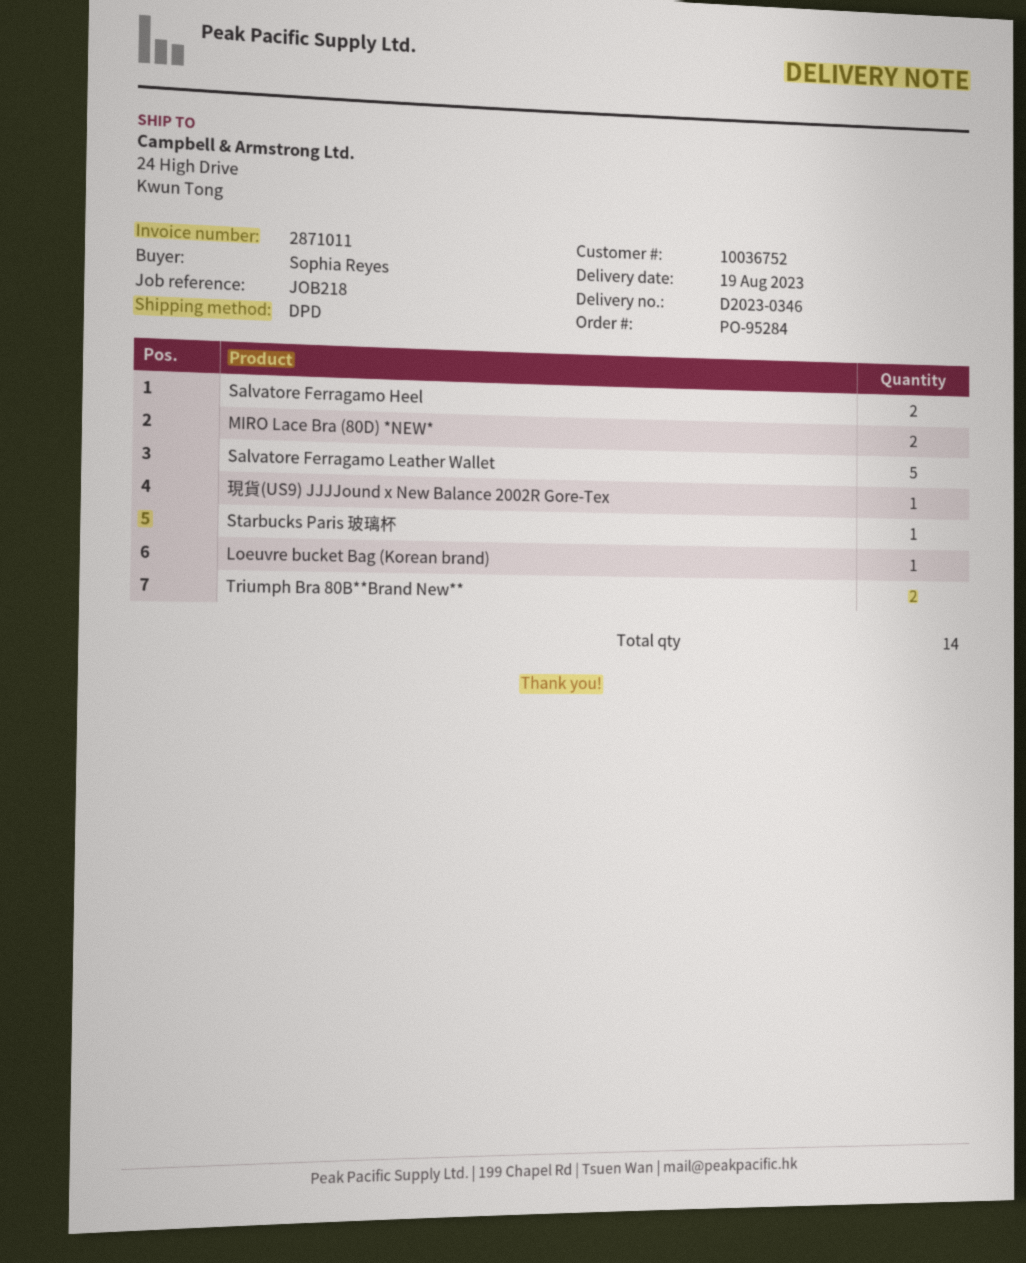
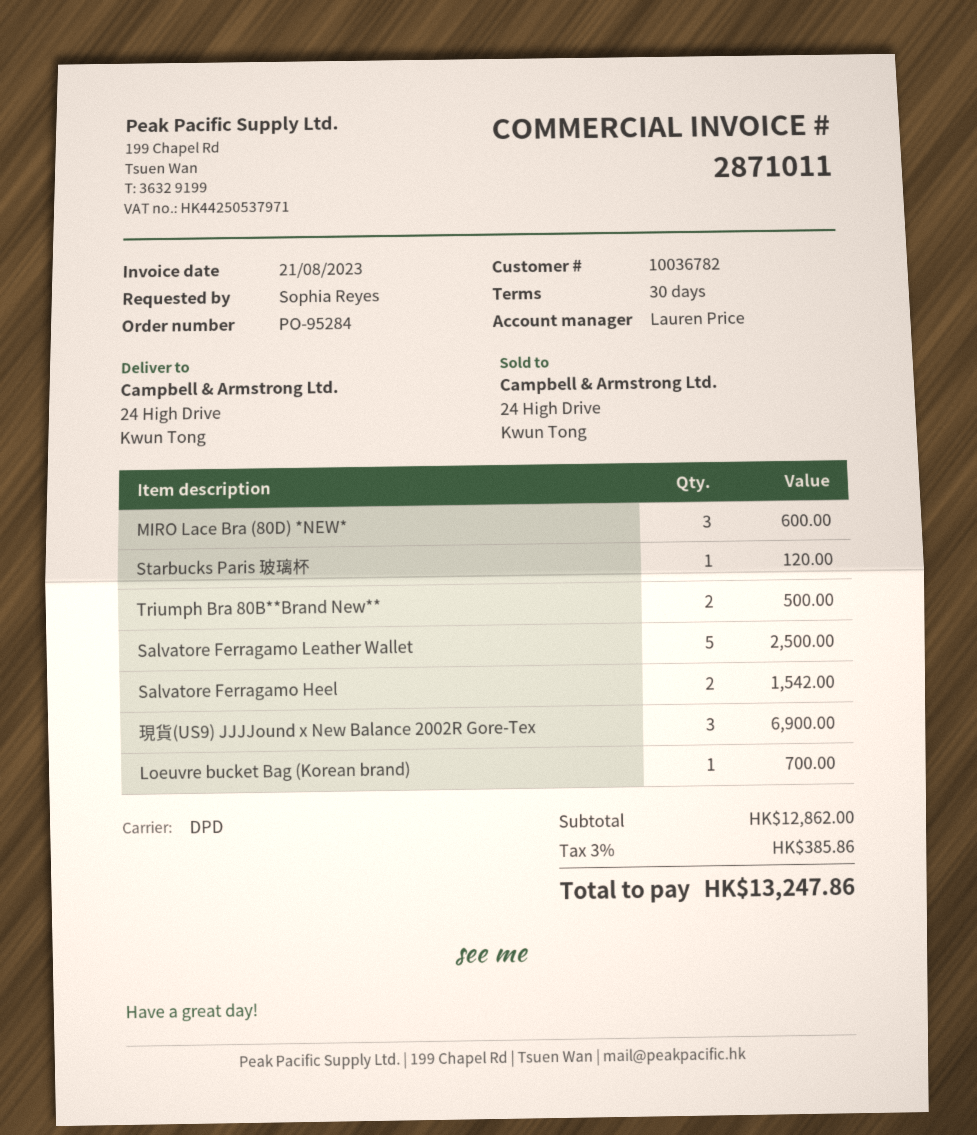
customer number: 10036752 -> 10036782
MIRO Lace Bra (80D) *NEW*: 2 -> 3
現貨(US9) JJJJound x New Balance 2002R Gore-Tex: 1 -> 3

